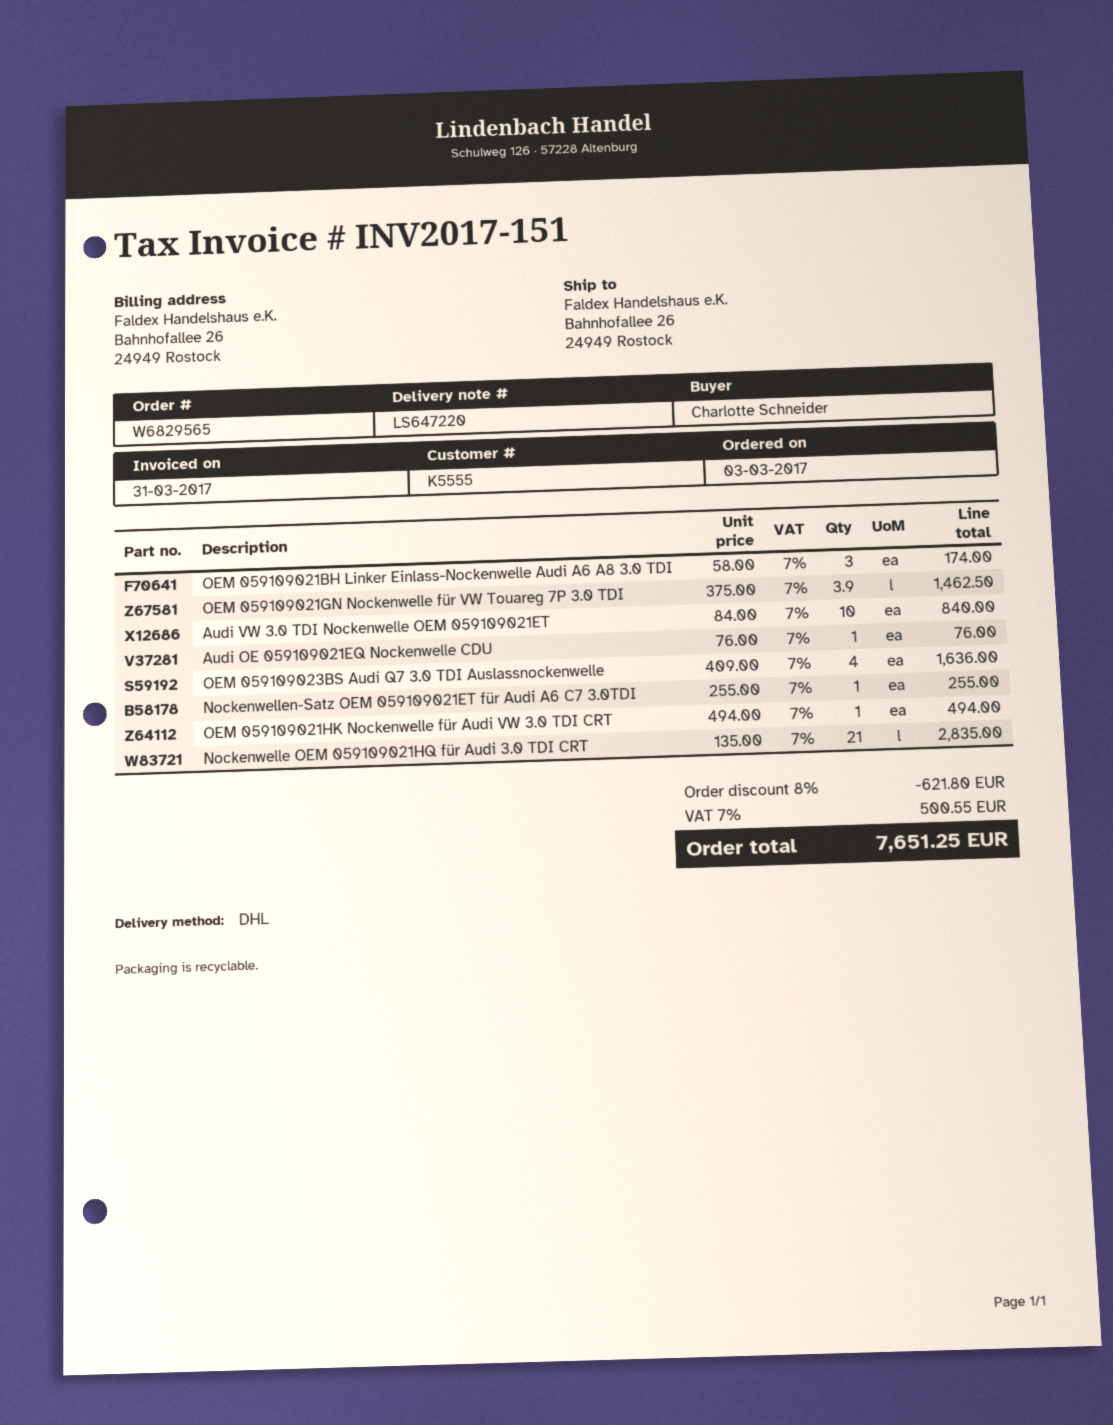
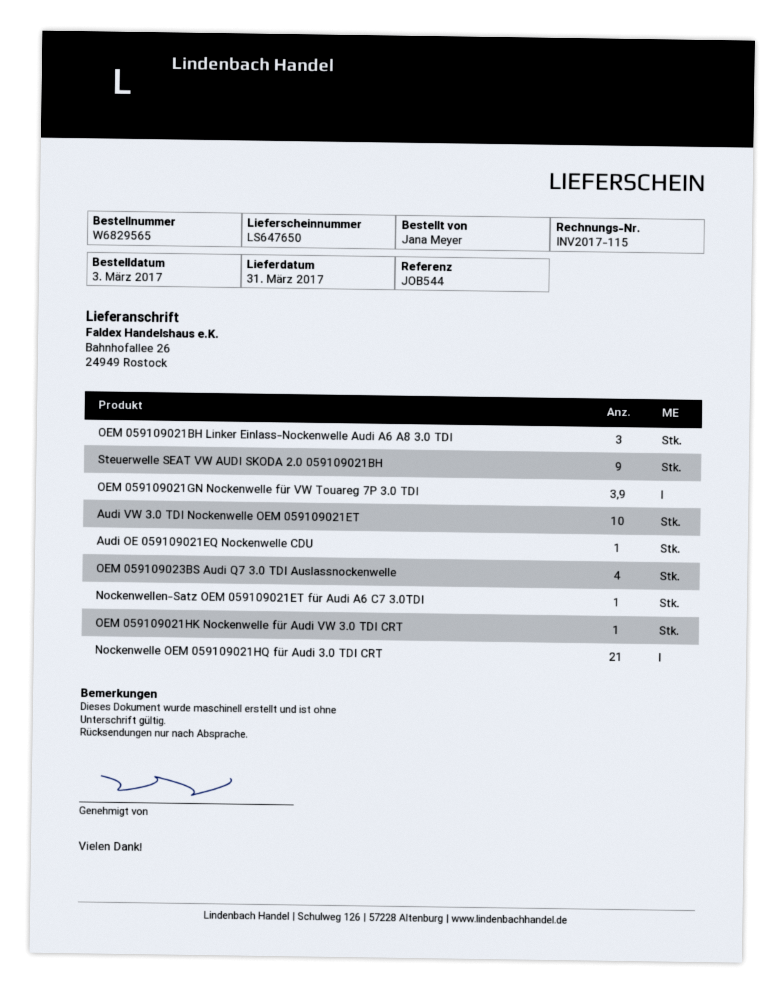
delivery note number: LS647220 -> LS647650
invoice number: INV2017-151 -> INV2017-115
ordered by: Charlotte Schneider -> Jana Meyer
Steuerwelle SEAT VW AUDI SKODA 2.0 059109021BH: none -> 9

